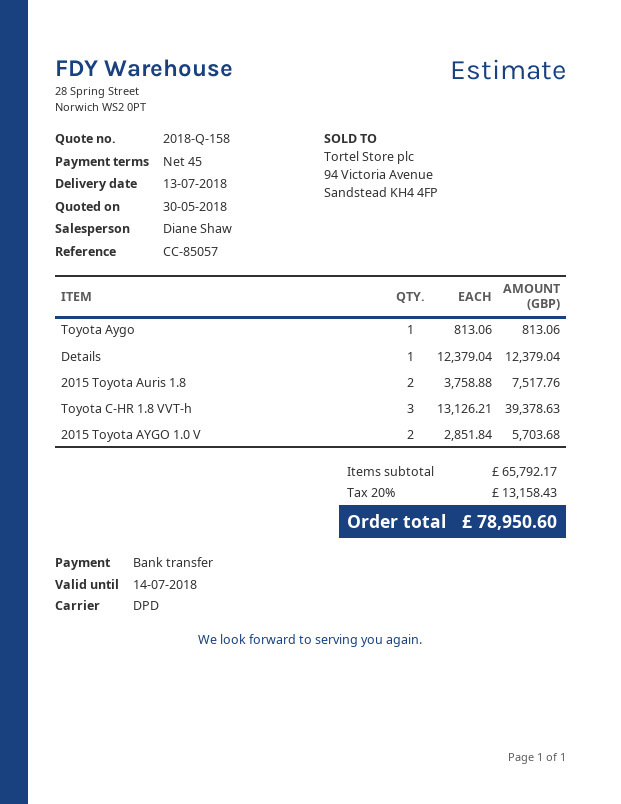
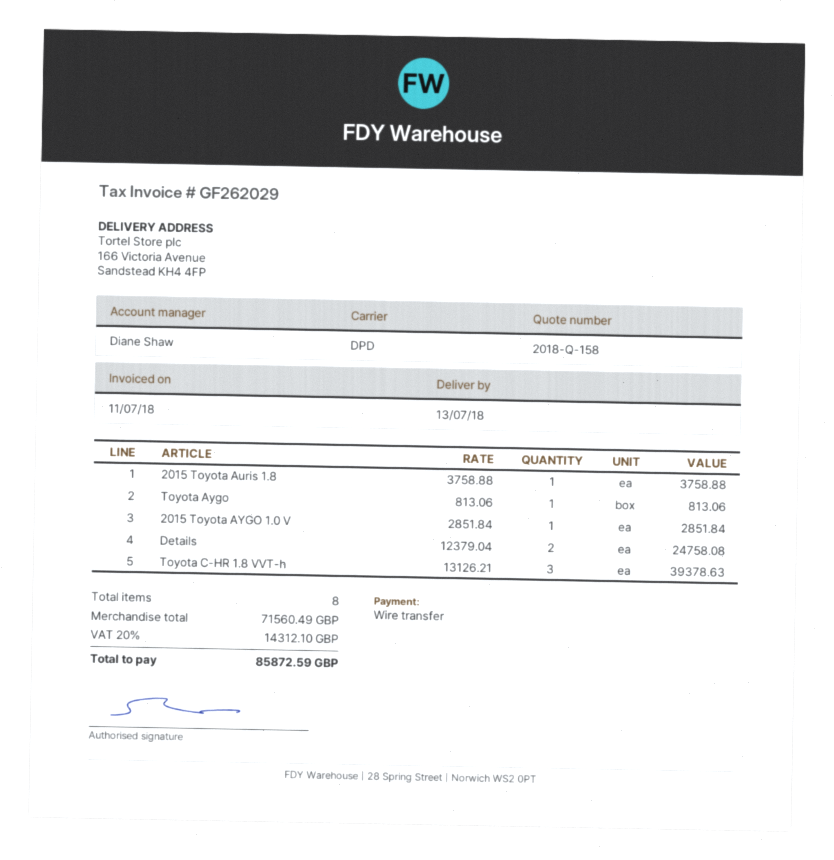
Details: 1 x 12379.04 = 12379.04 -> 2 x 12379.04 = 24758.08
2015 Toyota Auris 1.8: 2 x 3758.88 = 7517.76 -> 1 x 3758.88 = 3758.88
2015 Toyota AYGO 1.0 V: 2 x 2851.84 = 5703.68 -> 1 x 2851.84 = 2851.84
subtotal: 65792.17 -> 71560.49
tax: 20% = 13158.43 -> 20% = 14312.10
total: 78950.60 -> 85872.59

